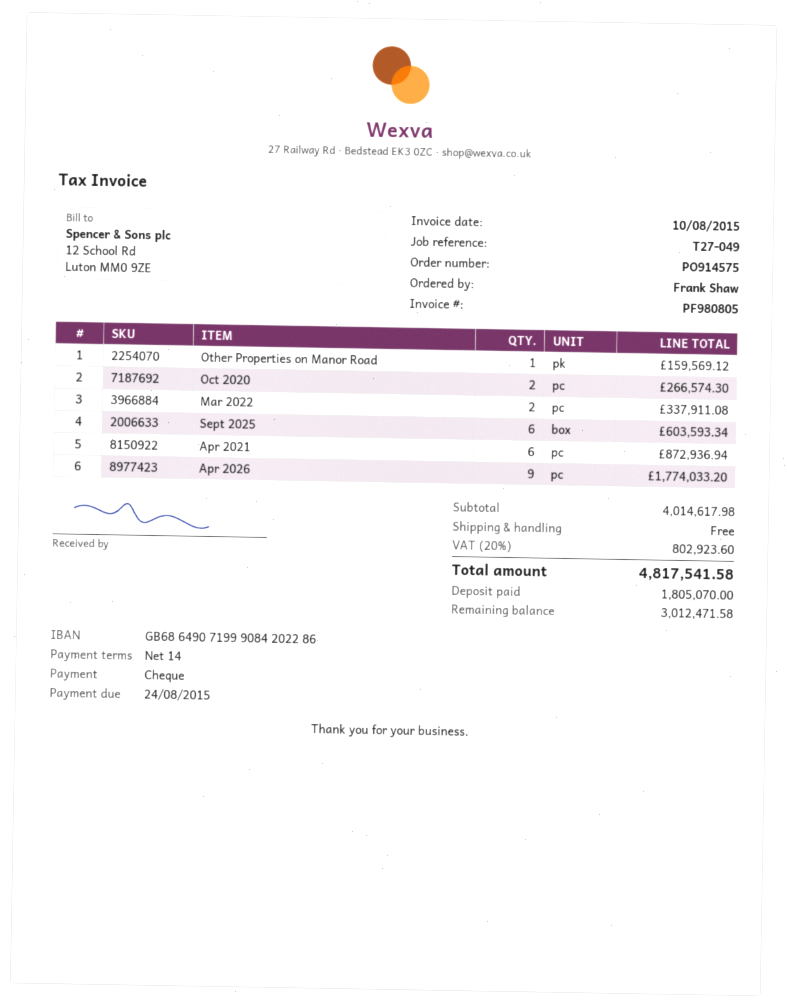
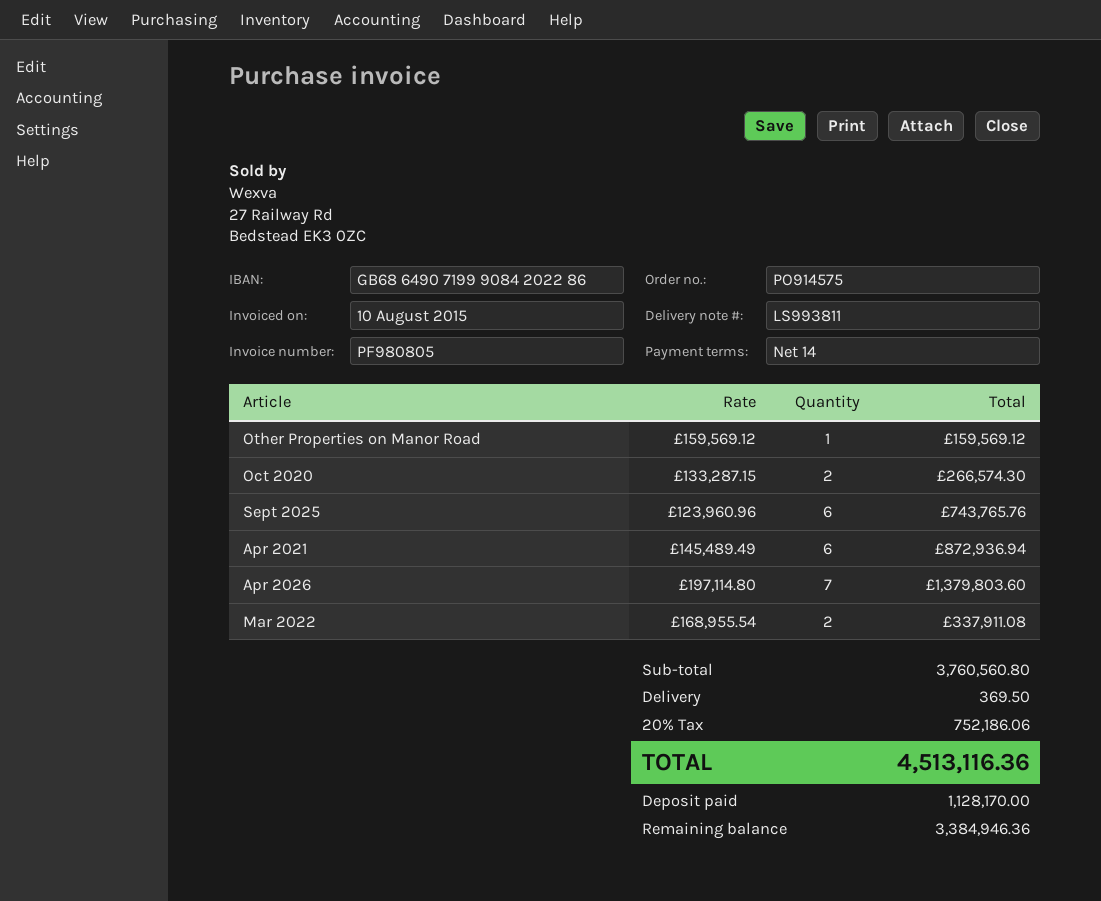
Sept 2025: 6 for 603593.34 -> 6 for 743765.76
Apr 2026: 9 for 1774033.20 -> 7 for 1379803.60
subtotal: 4014617.98 -> 3760560.80
shipping: 0.00 -> 369.50
tax: 20% = 802923.60 -> 20% = 752186.06
total: 4817541.58 -> 4513116.36
deposit: 1805070.00 -> 1128170.00
balance: 3012471.58 -> 3384946.36

